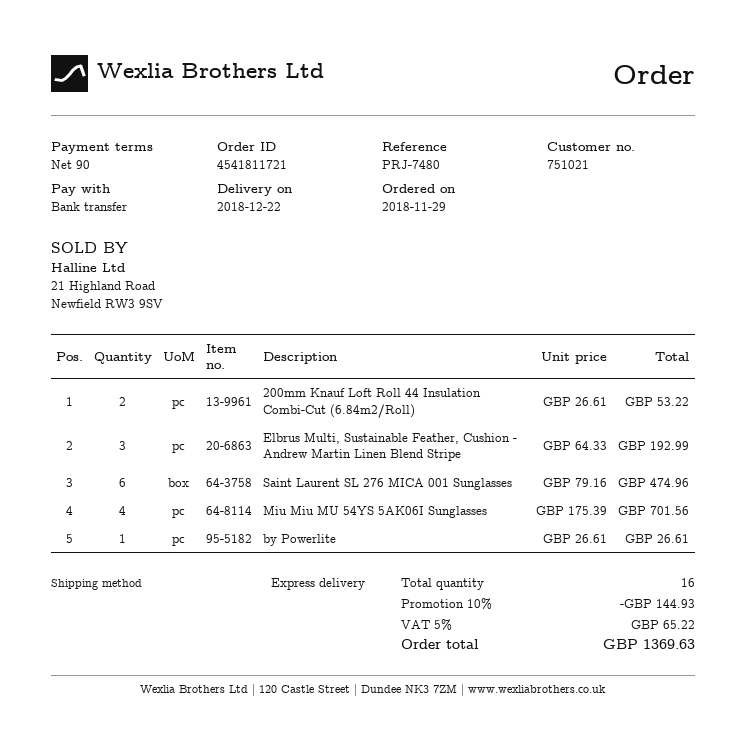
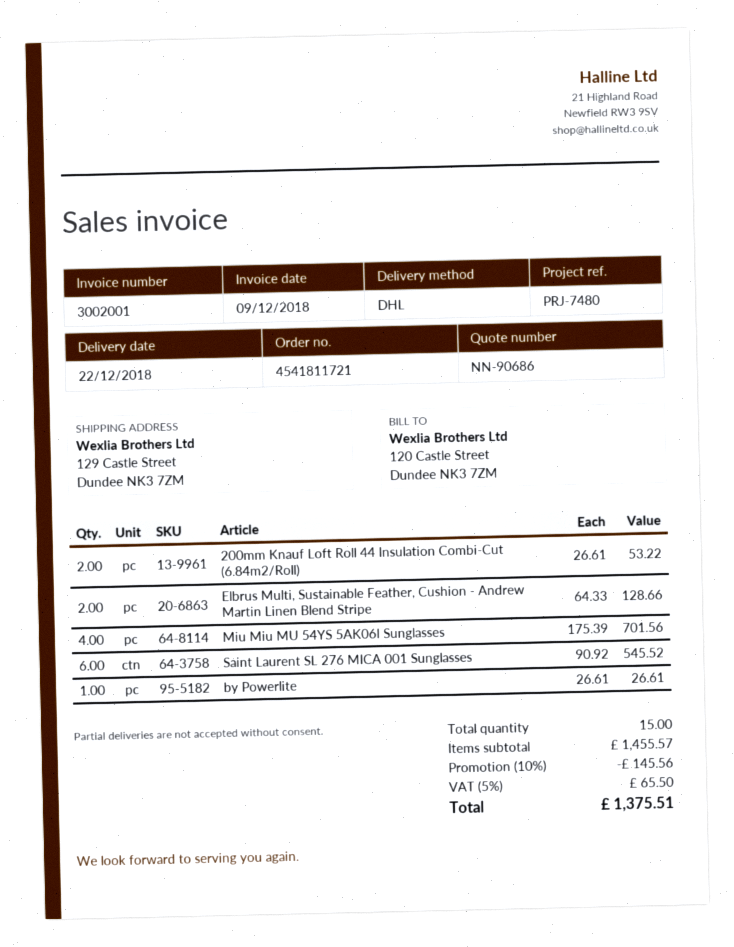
shipping method: express -> DHL
Elbrus Multi, Sustainable Feather, Cushion - Andrew Martin Linen Blend Stripe: 3 x 64.33 = 192.99 -> 2 x 64.33 = 128.66
Saint Laurent SL 276 MICA 001 Sunglasses: 6 x 79.16 = 474.96 -> 6 x 90.92 = 545.52
total quantity: 16 -> 15
discount: 10% = 144.93 -> 10% = 145.56
tax: 5% = 65.22 -> 5% = 65.50
total: 1369.63 -> 1375.51

